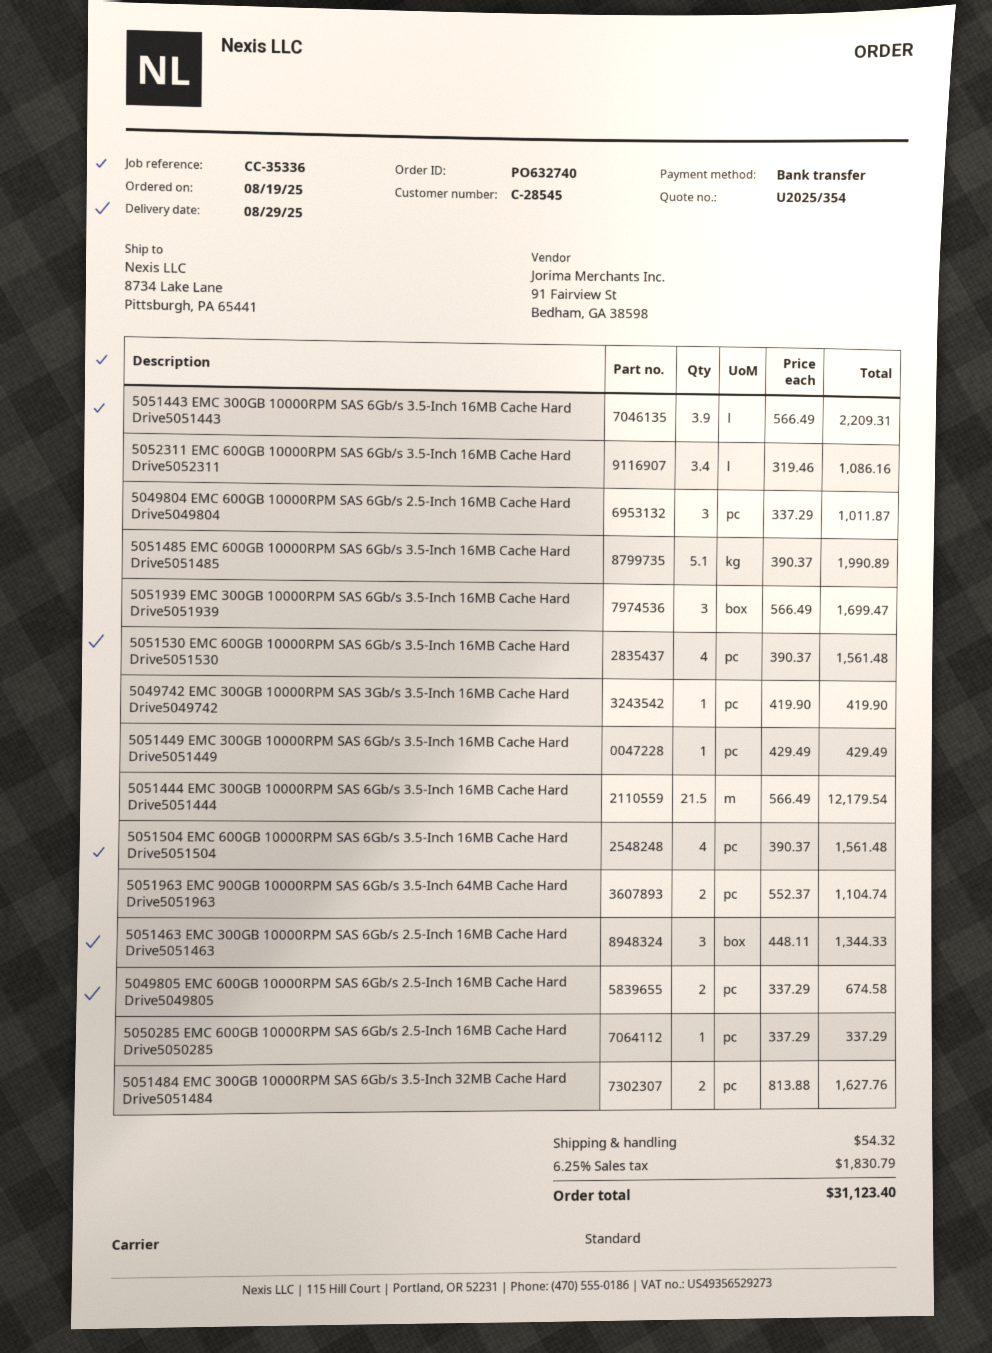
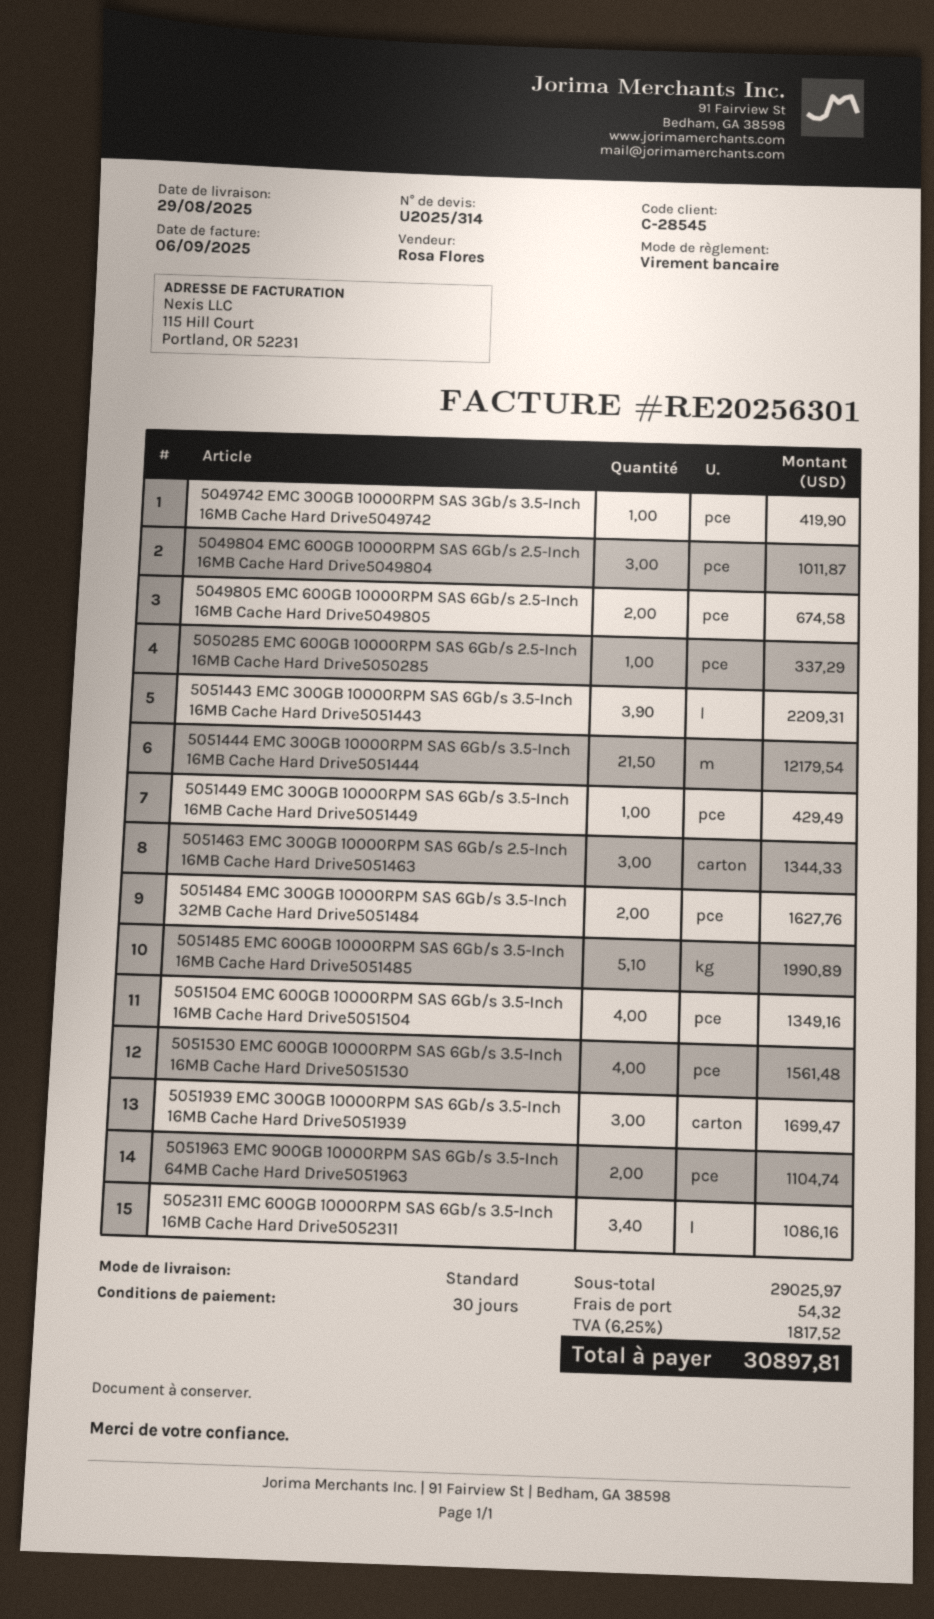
quote number: U2025/354 -> U2025/314
5051504 EMC 600GB 10000RPM SAS 6Gb/s 3.5-Inch 16MB Cache Hard Drive5051504: 4 for 1561.48 -> 4 for 1349.16
tax: 6.25% = 1830.79 -> 6.25% = 1817.52
total: 31123.40 -> 30897.81

